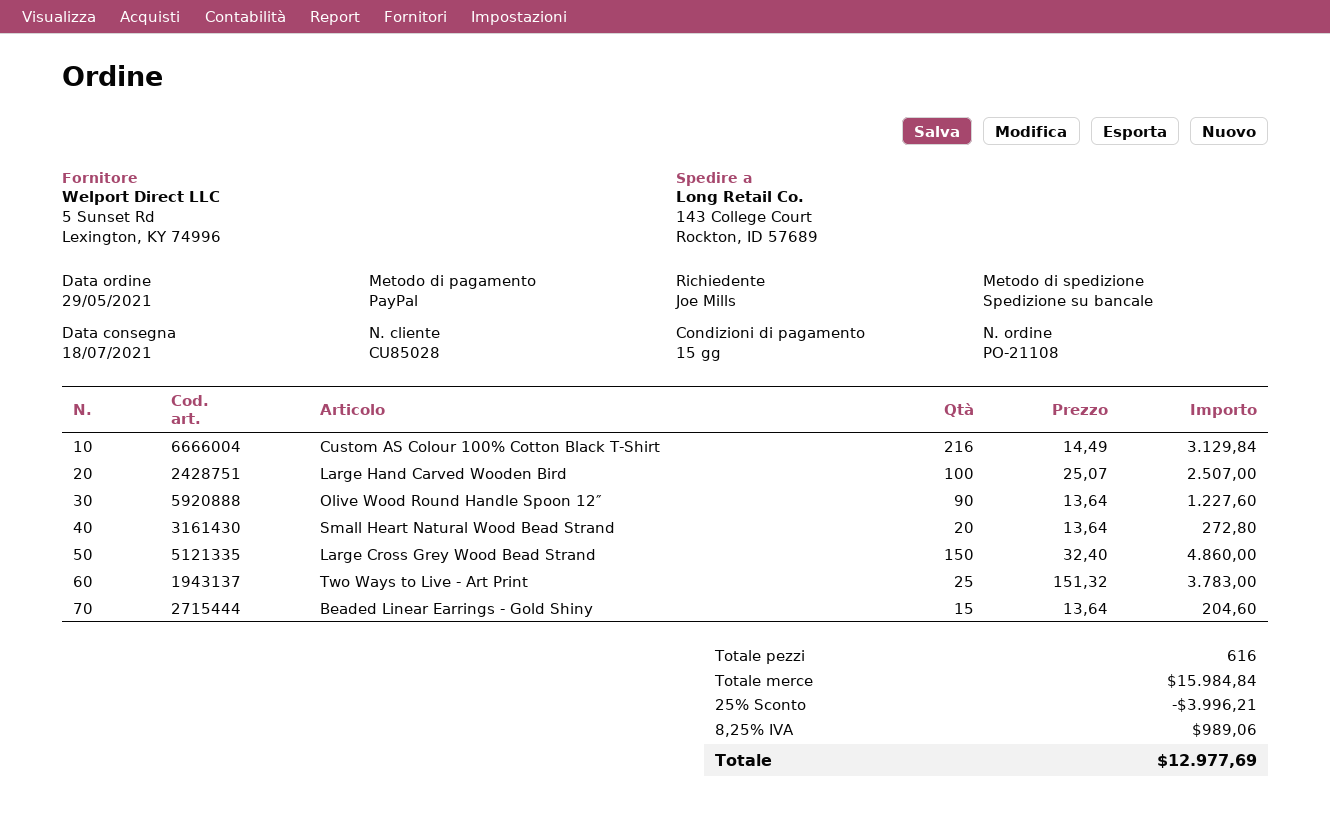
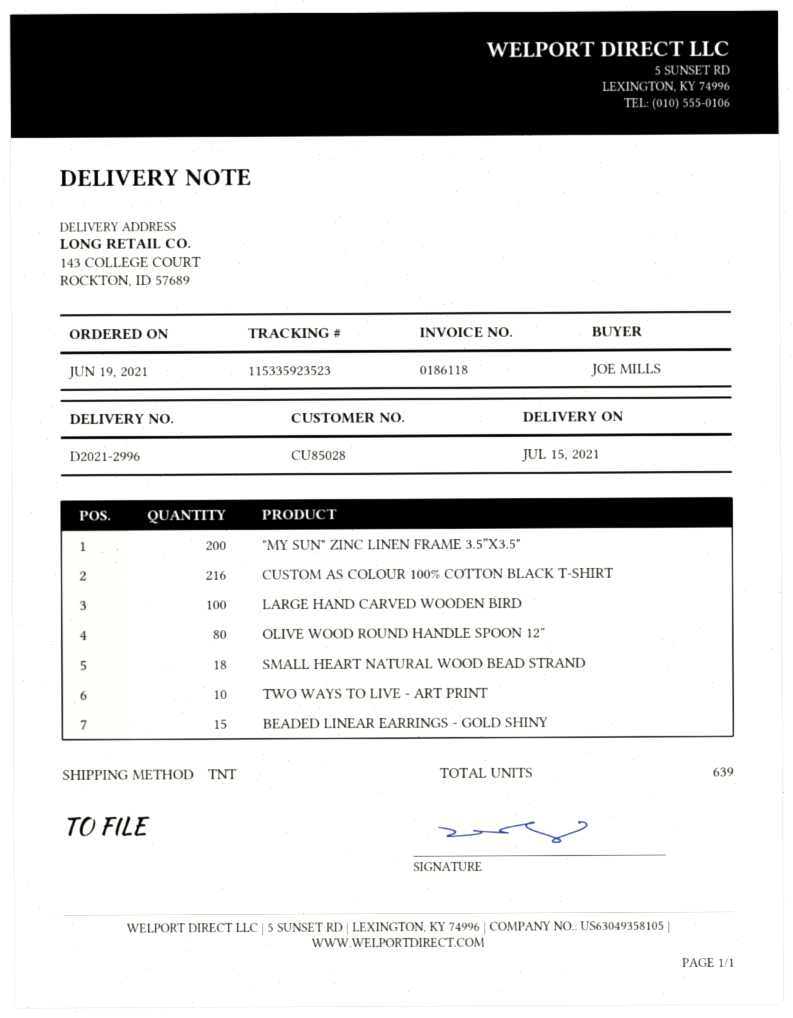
order date: 2021-05-29 -> 2021-06-19
delivery date: 2021-07-18 -> 2021-07-15
shipping method: pallet freight -> TNT
Olive Wood Round Handle Spoon 12″: 90 -> 80
Small Heart Natural Wood Bead Strand: 20 -> 18
Large Cross Grey Wood Bead Strand: 150 -> none
Two Ways to Live - Art Print: 25 -> 10
"MY SUN" ZINC LINEN FRAME 3.5”X3.5": none -> 200
total quantity: 616 -> 639

